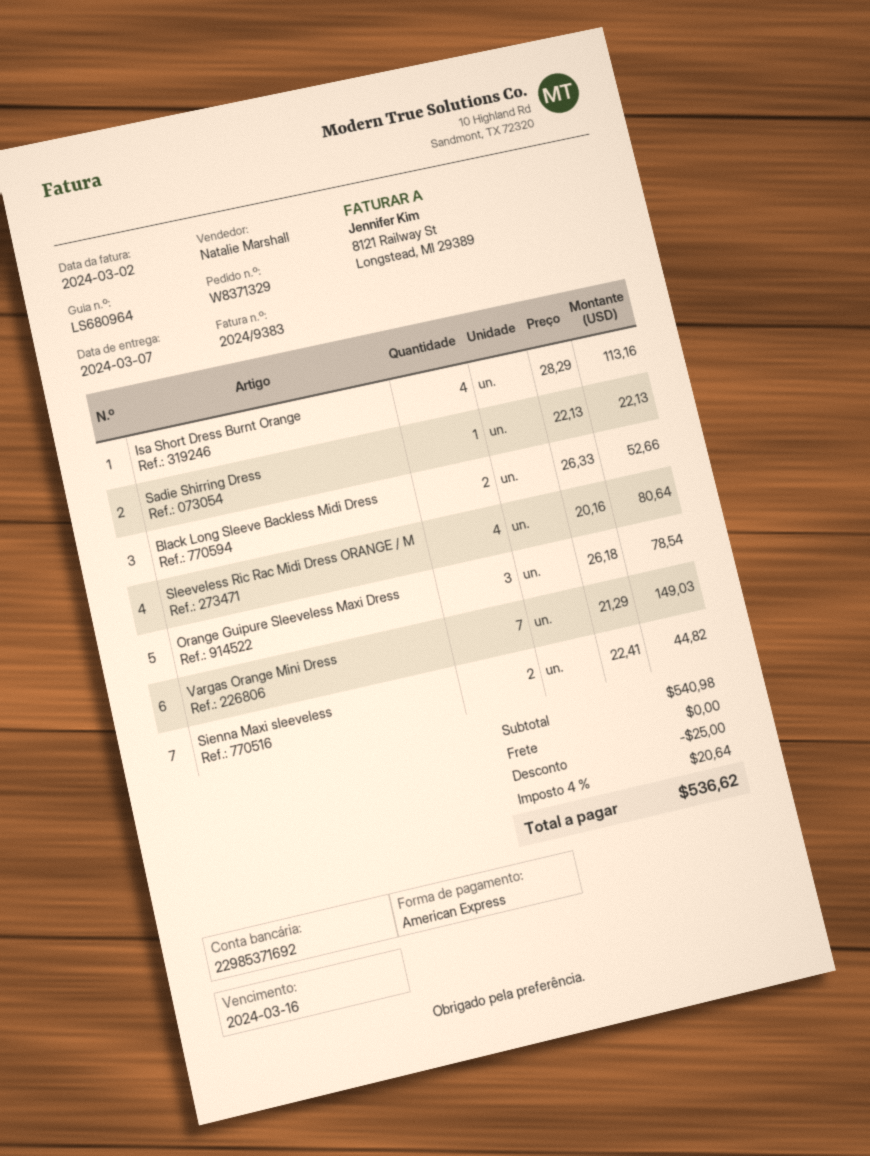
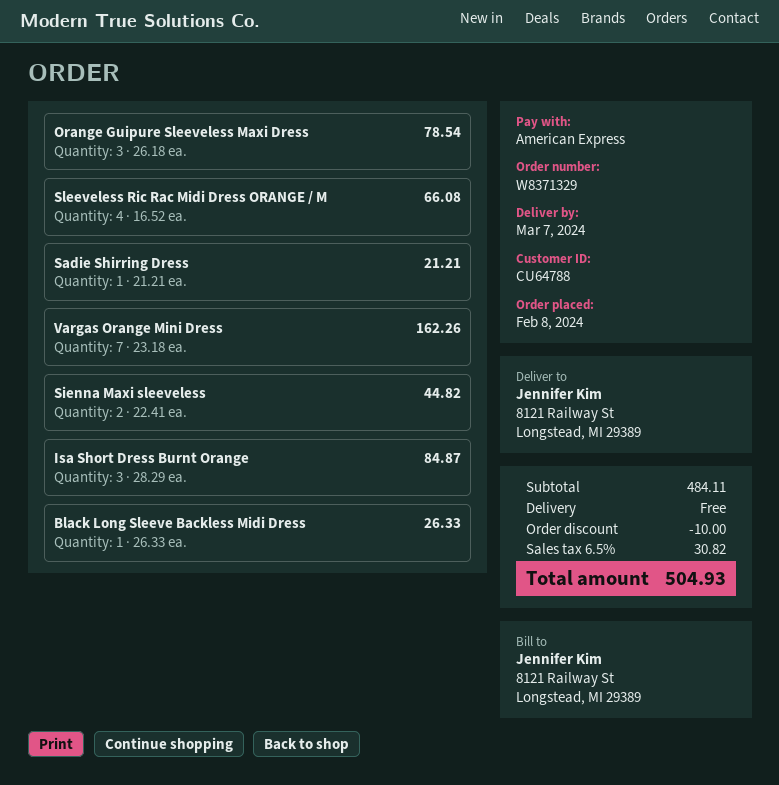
Isa Short Dress Burnt Orange: 4 x 28.29 = 113.16 -> 3 x 28.29 = 84.87
Sadie Shirring Dress: 1 x 22.13 = 22.13 -> 1 x 21.21 = 21.21
Black Long Sleeve Backless Midi Dress: 2 x 26.33 = 52.66 -> 1 x 26.33 = 26.33
Sleeveless Ric Rac Midi Dress ORANGE / M: 4 x 20.16 = 80.64 -> 4 x 16.52 = 66.08
Vargas Orange Mini Dress: 7 x 21.29 = 149.03 -> 7 x 23.18 = 162.26
subtotal: 540.98 -> 484.11
discount: 25.00 -> 10.00
tax: 4% = 20.64 -> 6.5% = 30.82
total: 536.62 -> 504.93

